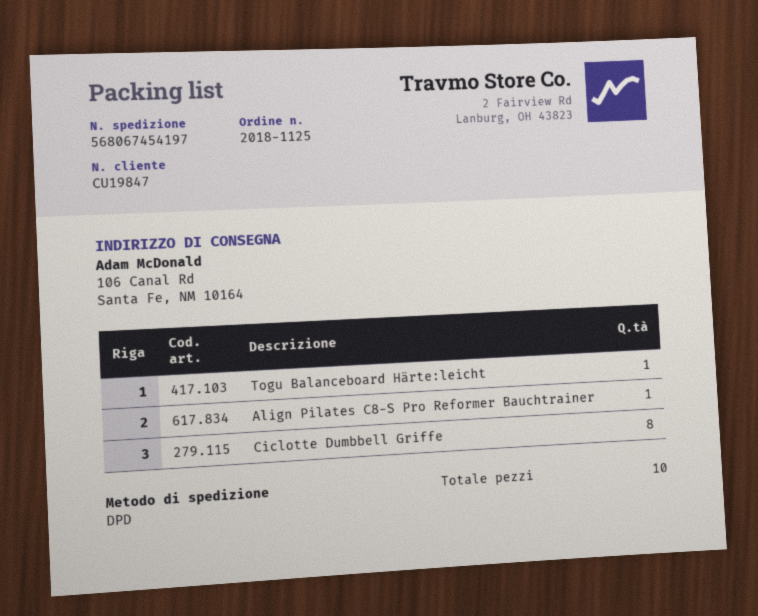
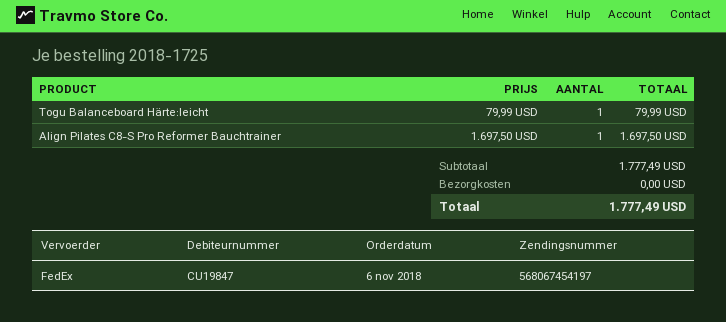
order number: 2018-1125 -> 2018-1725
shipping method: DPD -> FedEx
Ciclotte Dumbbell Griffe: 8 -> none

